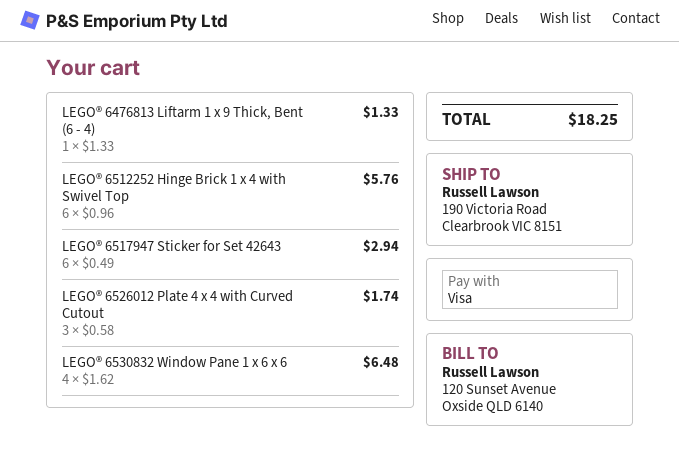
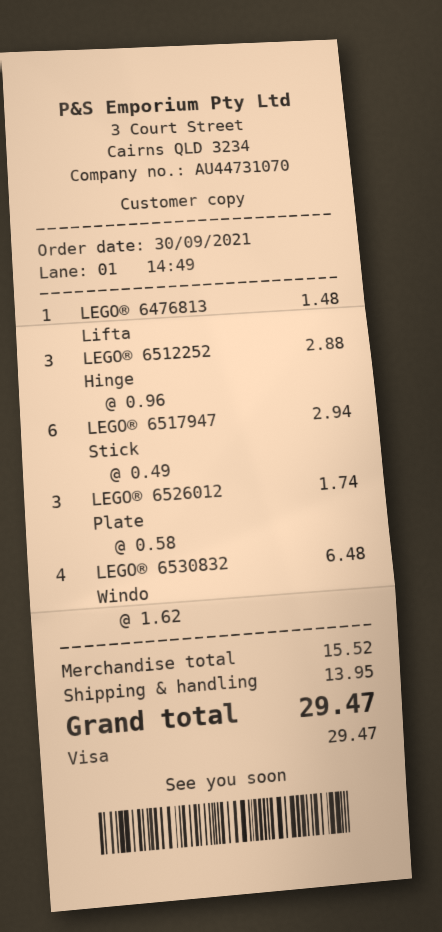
LEGO® 6476813 Liftarm 1 x 9 Thick, Bent (6 - 4): 1 x 1.33 = 1.33 -> 1 x 1.48 = 1.48
LEGO® 6512252 Hinge Brick 1 x 4 with Swivel Top: 6 x 0.96 = 5.76 -> 3 x 0.96 = 2.88
shipping: none -> 13.95
total: 18.25 -> 29.47

